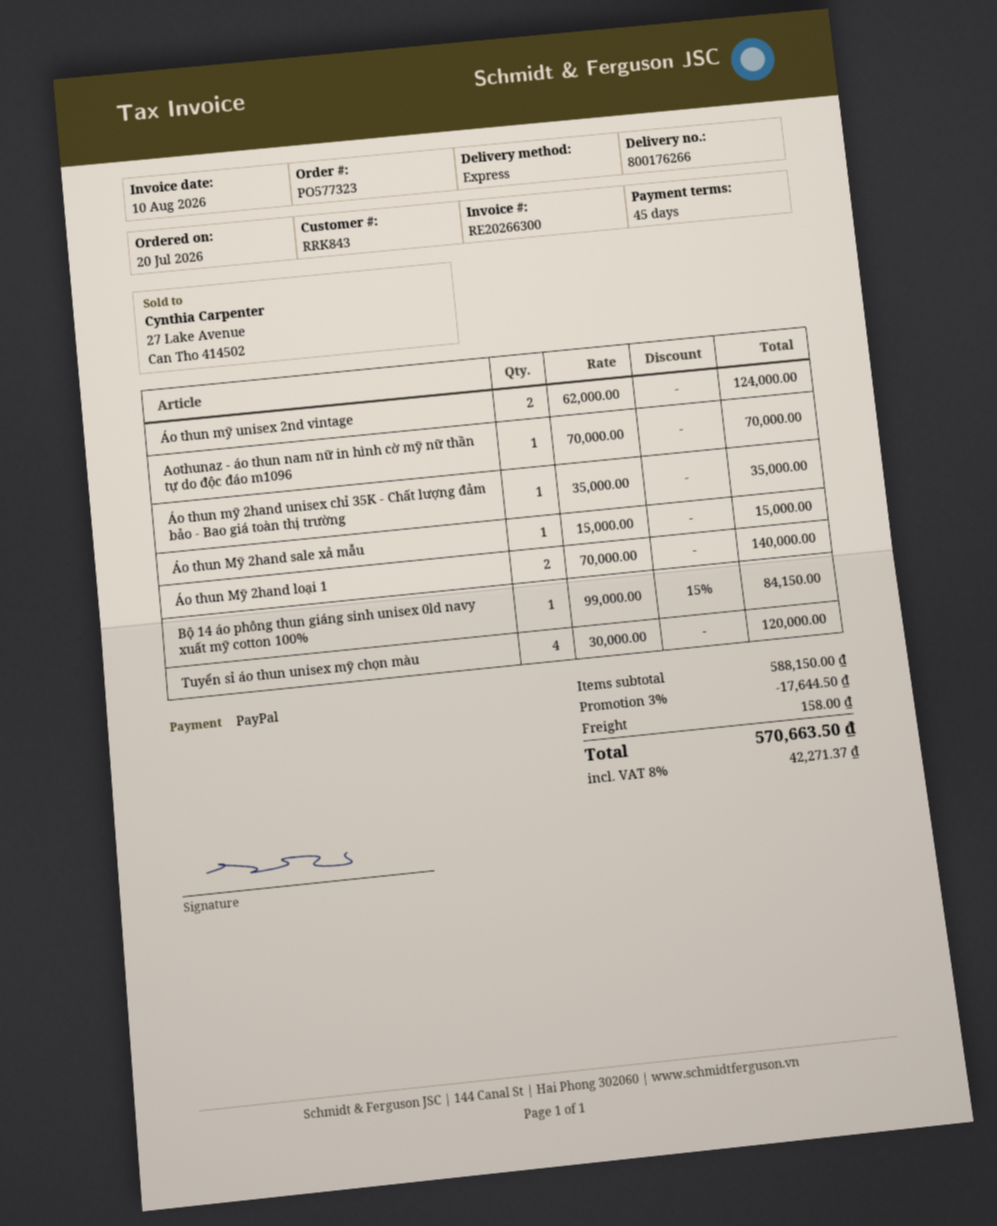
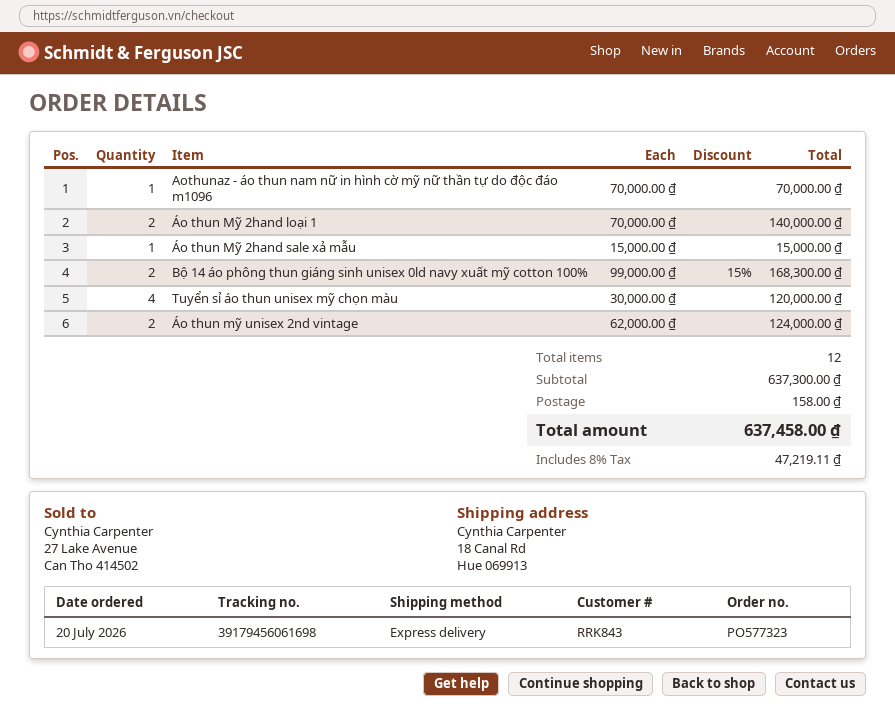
Áo thun mỹ 2hand unisex chỉ 35K - Chất lượng đảm bảo - Bao giá toàn thị trường: 1 x 35000.00 = 35000.00 -> none
Bộ 14 áo phông thun giáng sinh unisex 0ld navy xuất mỹ cotton 100%: 1 x 99000.00 - 15% = 84150.00 -> 2 x 99000.00 - 15% = 168300.00
subtotal: 588150.00 -> 637300.00
discount: 3% = 17644.50 -> none
tax: 8% = 42271.37 -> 8% = 47219.11
total: 570663.50 -> 637458.00

